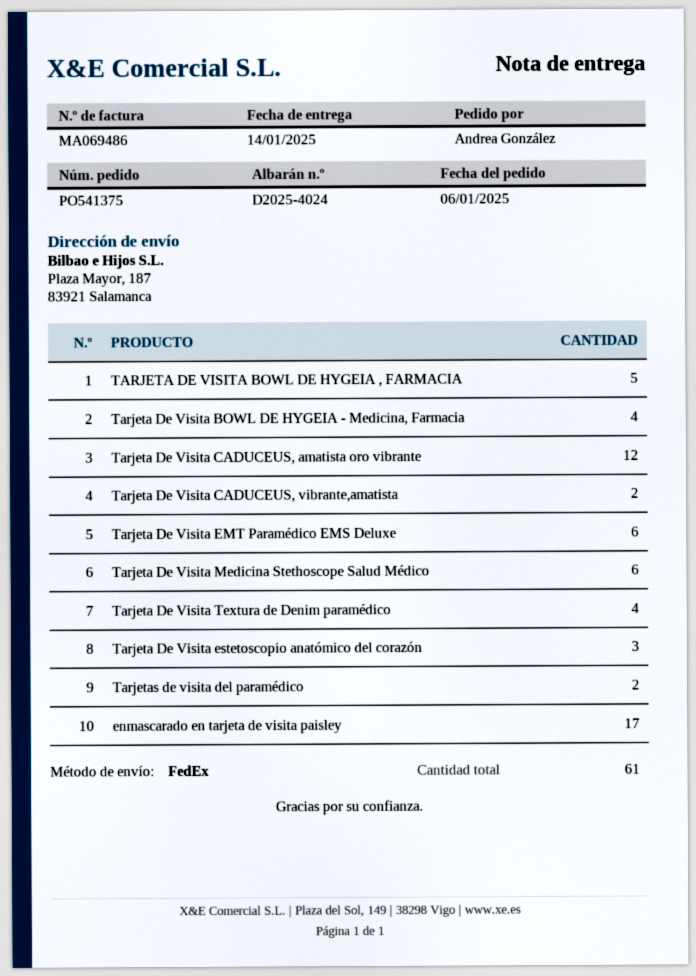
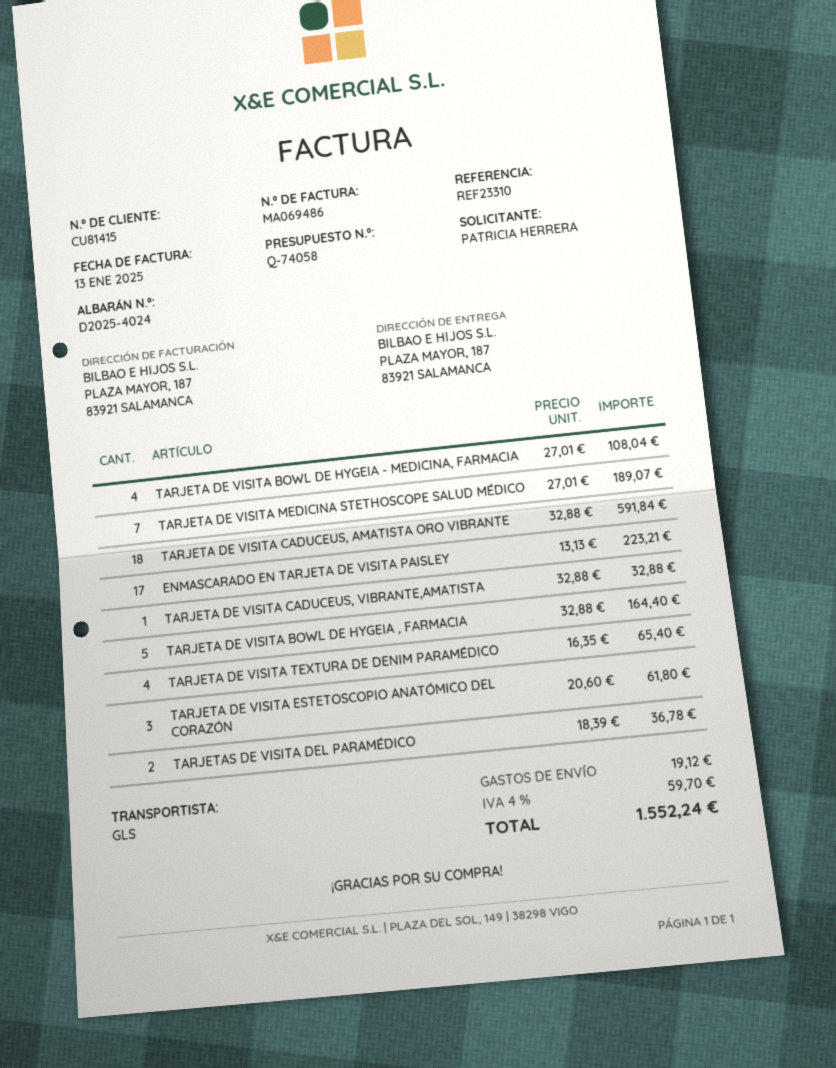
ordered by: Andrea González -> PATRICIA HERRERA
shipping method: FedEx -> GLS
Tarjeta De Visita CADUCEUS, amatista oro vibrante: 12 -> 18
Tarjeta De Visita CADUCEUS, vibrante,amatista: 2 -> 1
Tarjeta De Visita EMT Paramédico EMS Deluxe: 6 -> none
Tarjeta De Visita Medicina Stethoscope Salud Médico: 6 -> 7

